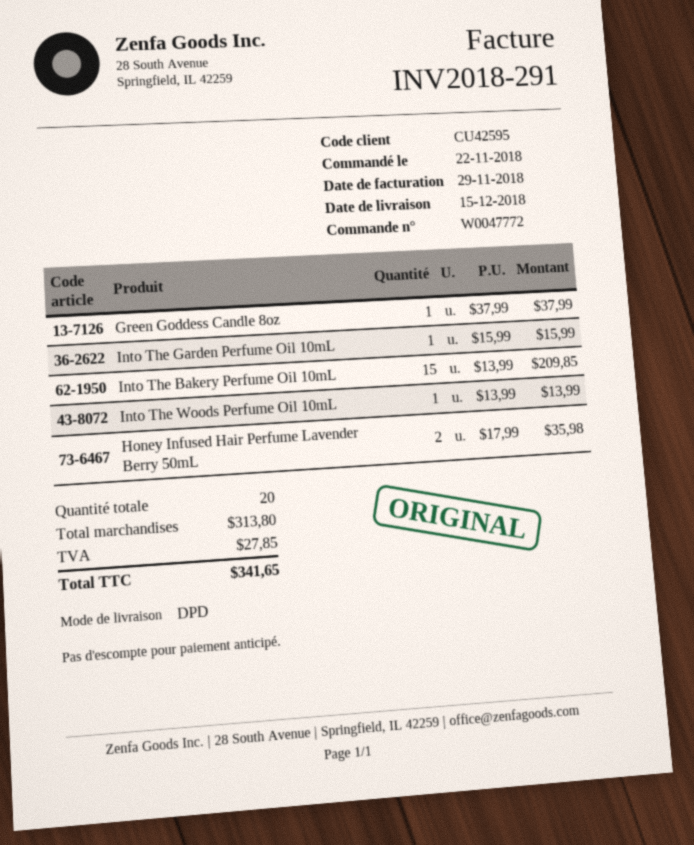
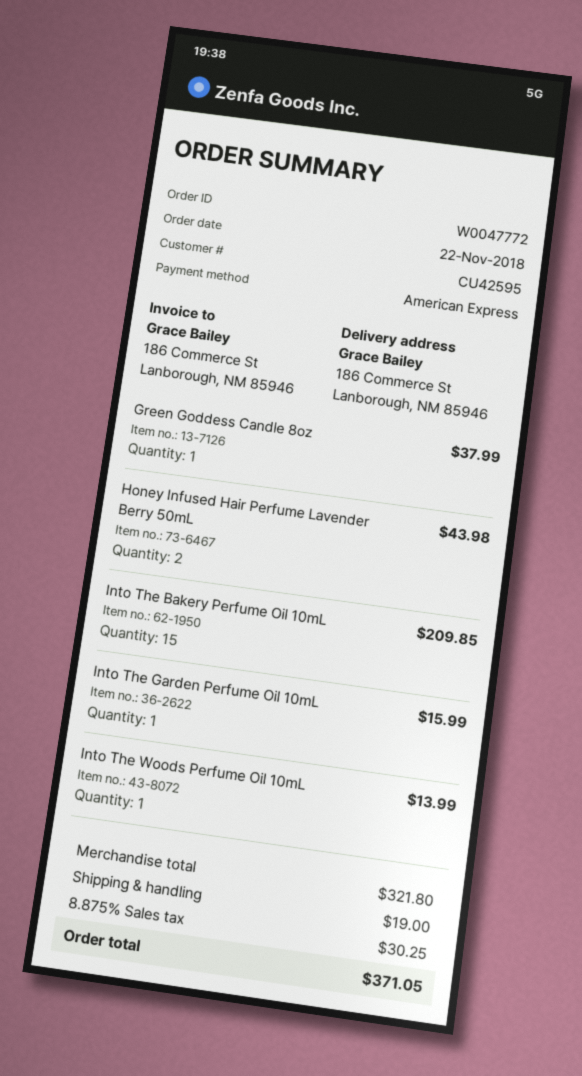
Honey Infused Hair Perfume Lavender Berry 50mL: 2 for 35.98 -> 2 for 43.98
subtotal: 313.80 -> 321.80
shipping: none -> 19.00
tax: 27.85 -> 30.25
total: 341.65 -> 371.05

